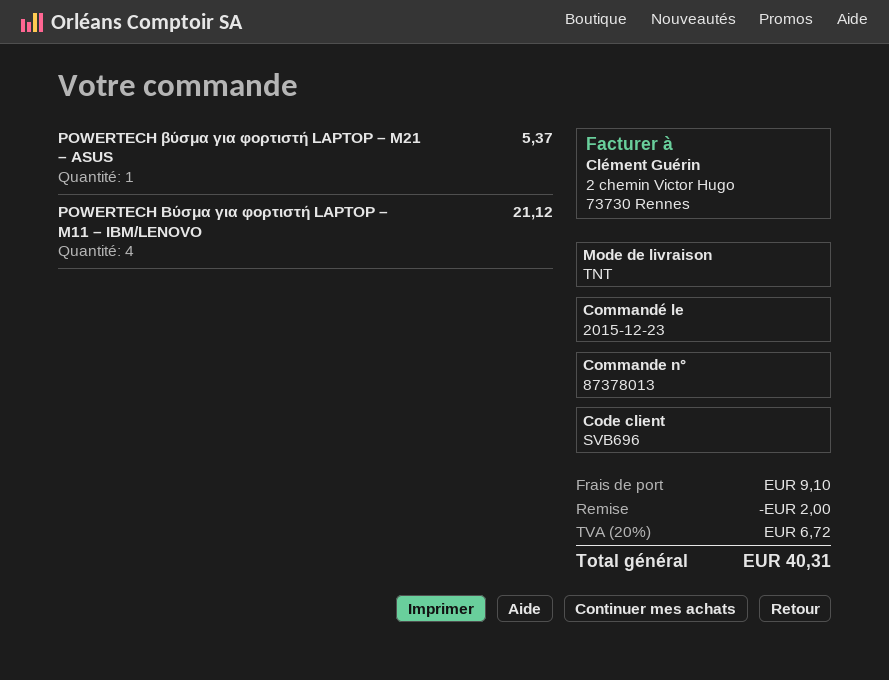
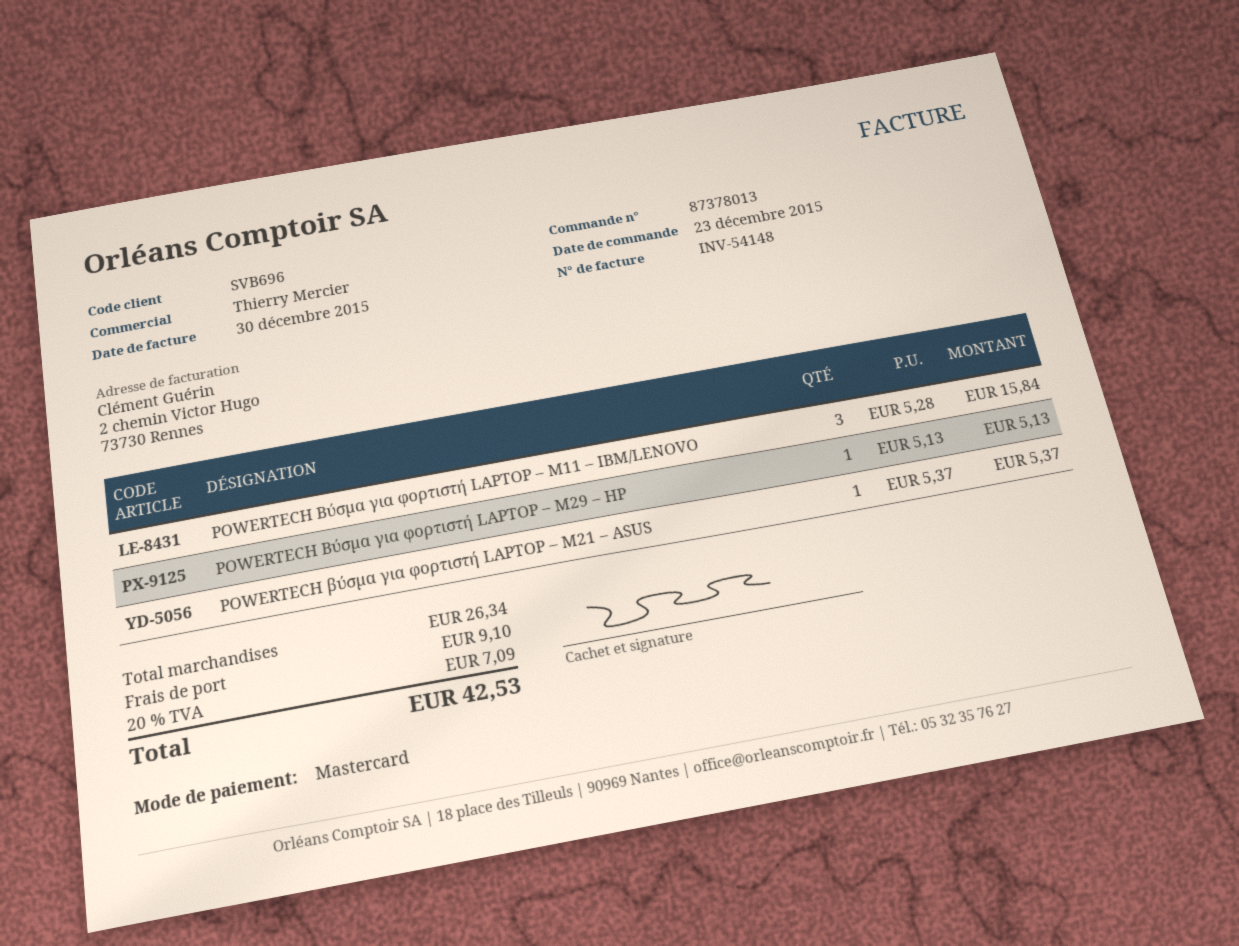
POWERTECH Βύσμα για φορτιστή LAPTOP – M11 – IBM/LENOVO: 4 for 21.12 -> 3 for 15.84
POWERTECH Βύσμα για φορτιστή LAPTOP – M29 – HP: none -> 1 for 5.13
discount: 2.00 -> none
tax: 20% = 6.72 -> 20% = 7.09
total: 40.31 -> 42.53

